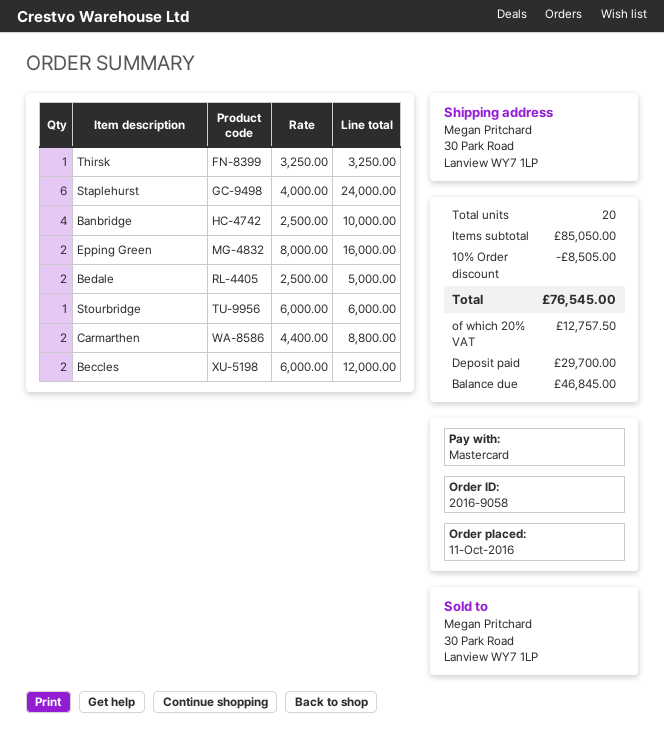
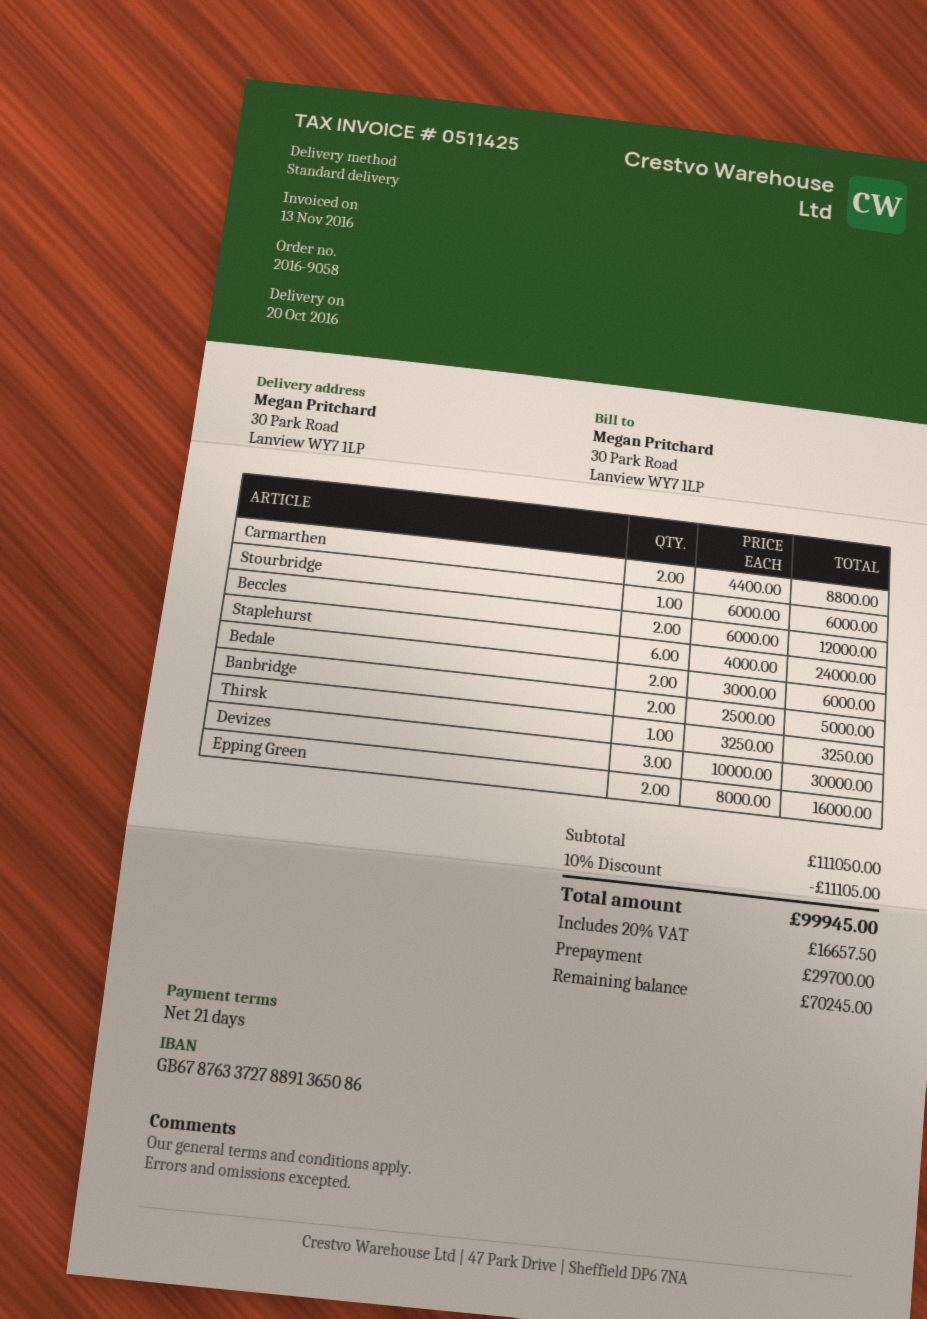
Banbridge: 4 x 2500.00 = 10000.00 -> 2 x 2500.00 = 5000.00
Bedale: 2 x 2500.00 = 5000.00 -> 2 x 3000.00 = 6000.00
Devizes: none -> 3 x 10000.00 = 30000.00
subtotal: 85050.00 -> 111050.00
discount: 10% = 8505.00 -> 10% = 11105.00
tax: 20% = 12757.50 -> 20% = 16657.50
total: 76545.00 -> 99945.00
balance: 46845.00 -> 70245.00

